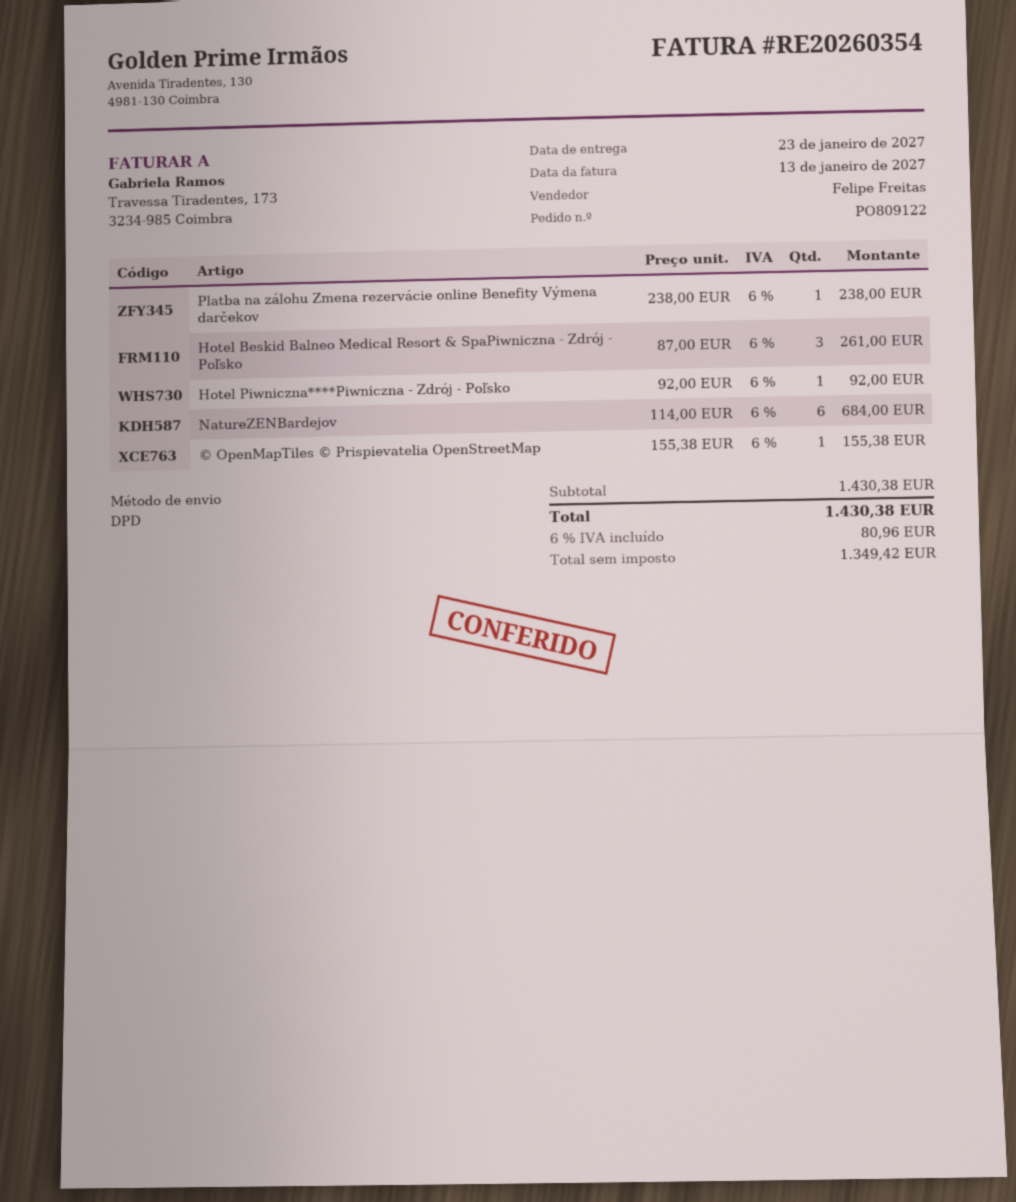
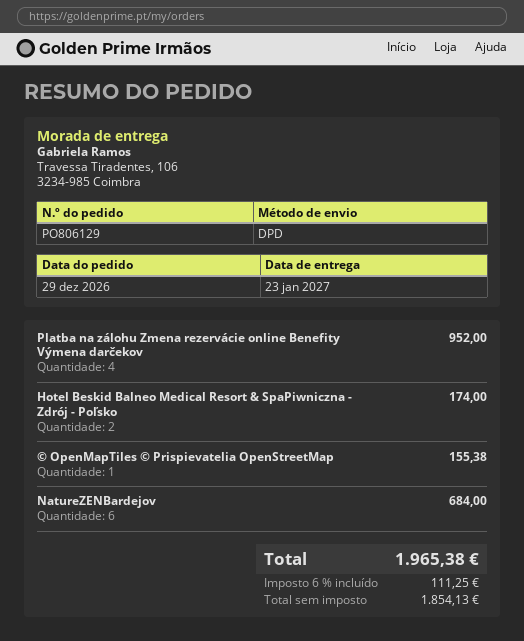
order number: PO809122 -> PO806129
Platba na zálohu Zmena rezervácie online Benefity Výmena darčekov: 1 for 238.00 -> 4 for 952.00
Hotel Beskid Balneo Medical Resort & SpaPiwniczna - Zdrój - Poľsko: 3 for 261.00 -> 2 for 174.00
Hotel Piwniczna****Piwniczna - Zdrój - Poľsko: 1 for 92.00 -> none
net: 1349.42 -> 1854.13
tax: 6% = 80.96 -> 6% = 111.25
total: 1430.38 -> 1965.38

